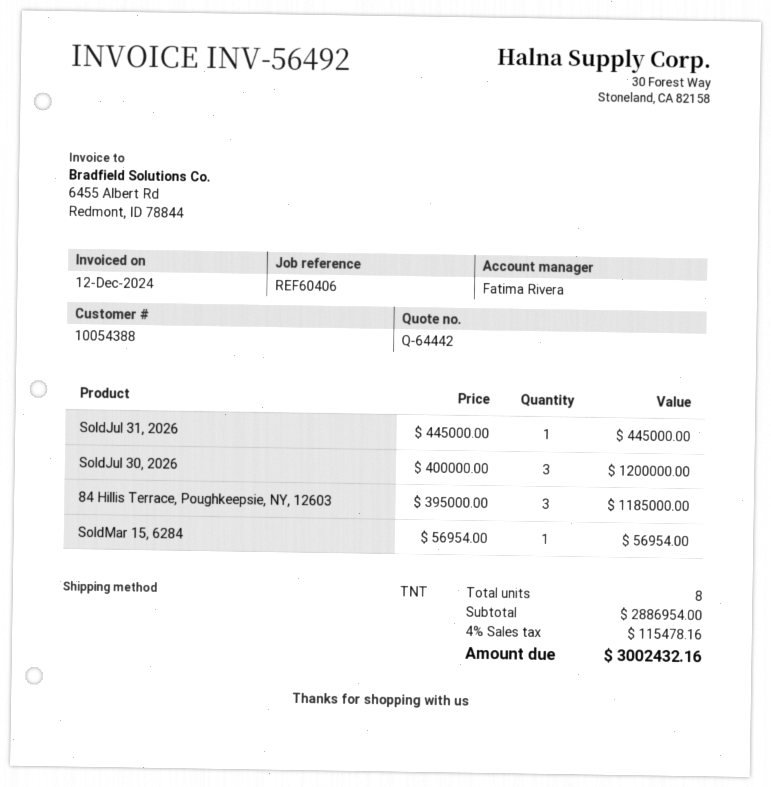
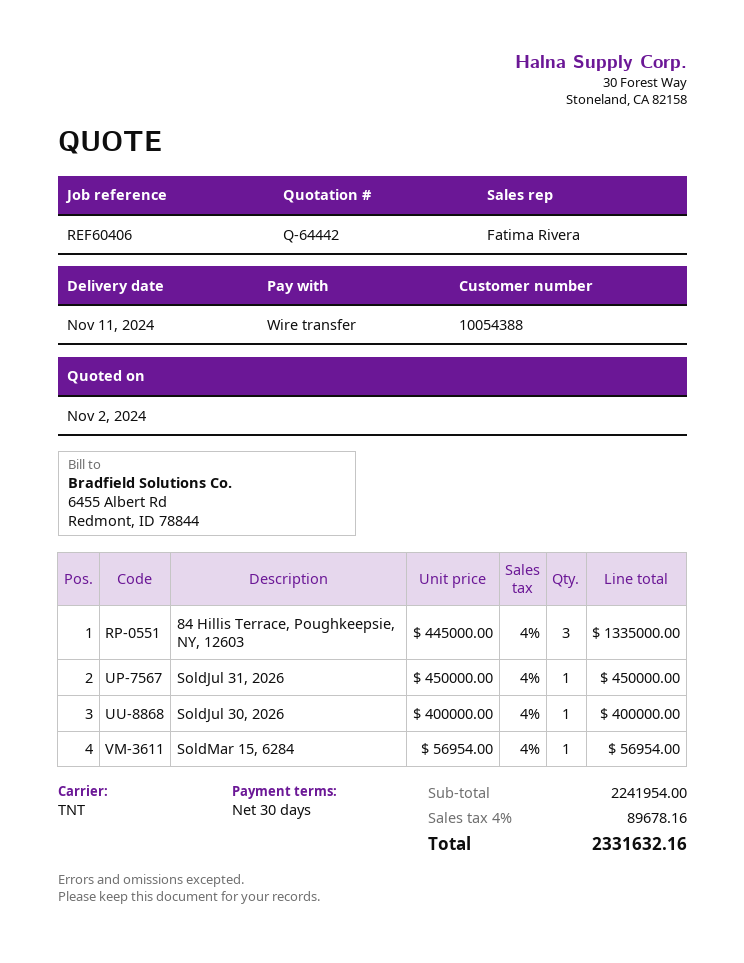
SoldJul 31, 2026: 1 x 445000.00 = 445000.00 -> 1 x 450000.00 = 450000.00
SoldJul 30, 2026: 3 x 400000.00 = 1200000.00 -> 1 x 400000.00 = 400000.00
84 Hillis Terrace, Poughkeepsie, NY, 12603: 3 x 395000.00 = 1185000.00 -> 3 x 445000.00 = 1335000.00
subtotal: 2886954.00 -> 2241954.00
tax: 4% = 115478.16 -> 4% = 89678.16
total: 3002432.16 -> 2331632.16

